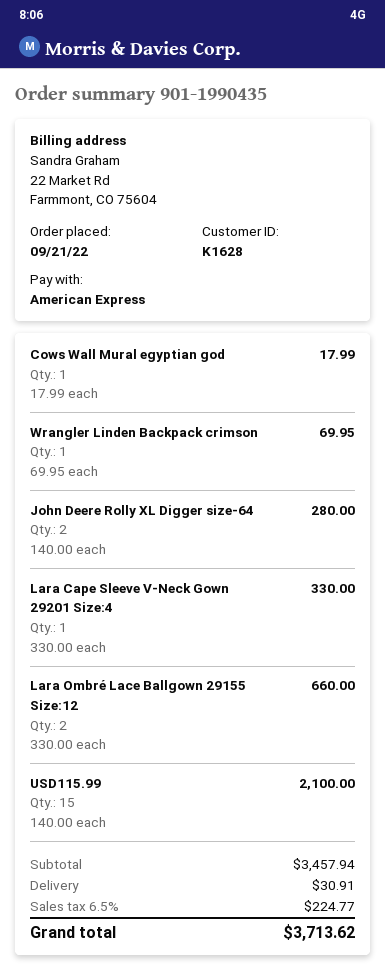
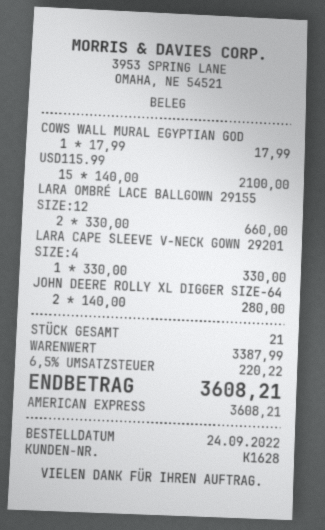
order date: 2022-09-21 -> 2022-09-24
Wrangler Linden Backpack crimson: 1 x 69.95 = 69.95 -> none
subtotal: 3457.94 -> 3387.99
shipping: 30.91 -> none
tax: 6.5% = 224.77 -> 6.5% = 220.22
total: 3713.62 -> 3608.21

